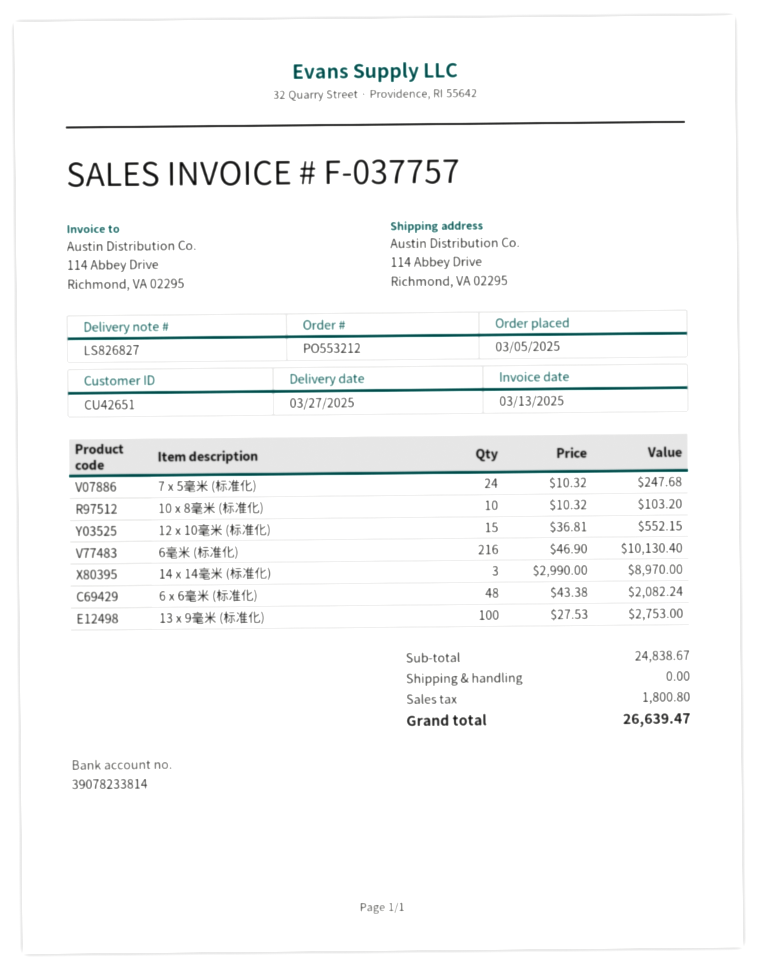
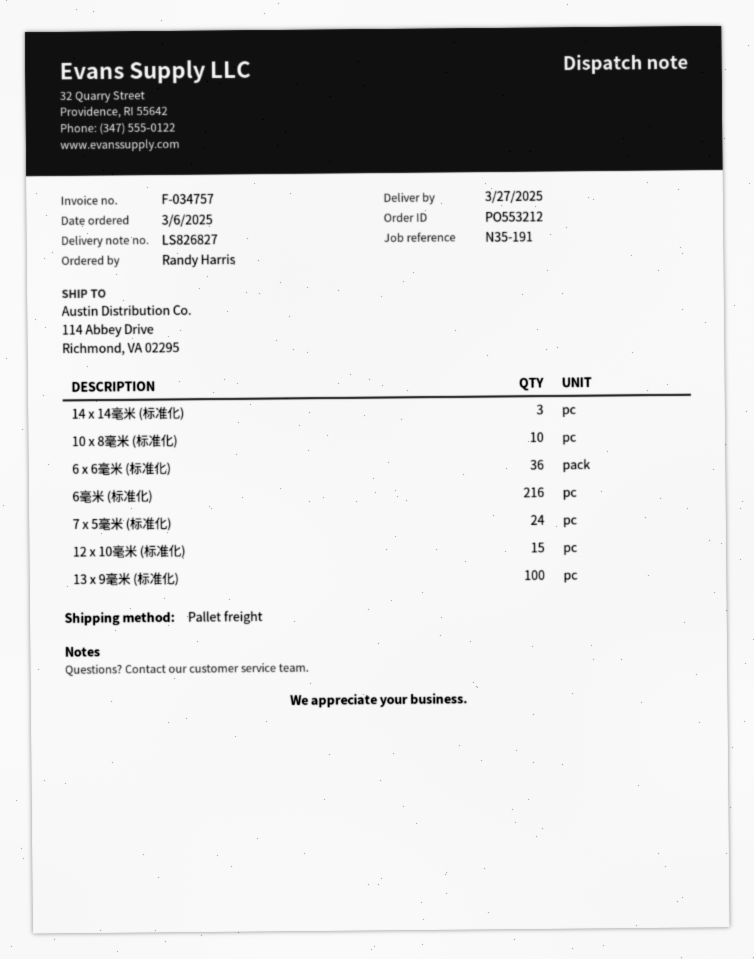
order date: 2025-03-05 -> 2025-03-06
invoice number: F-037757 -> F-034757
6 x 6毫米 (标准化): 48 -> 36

